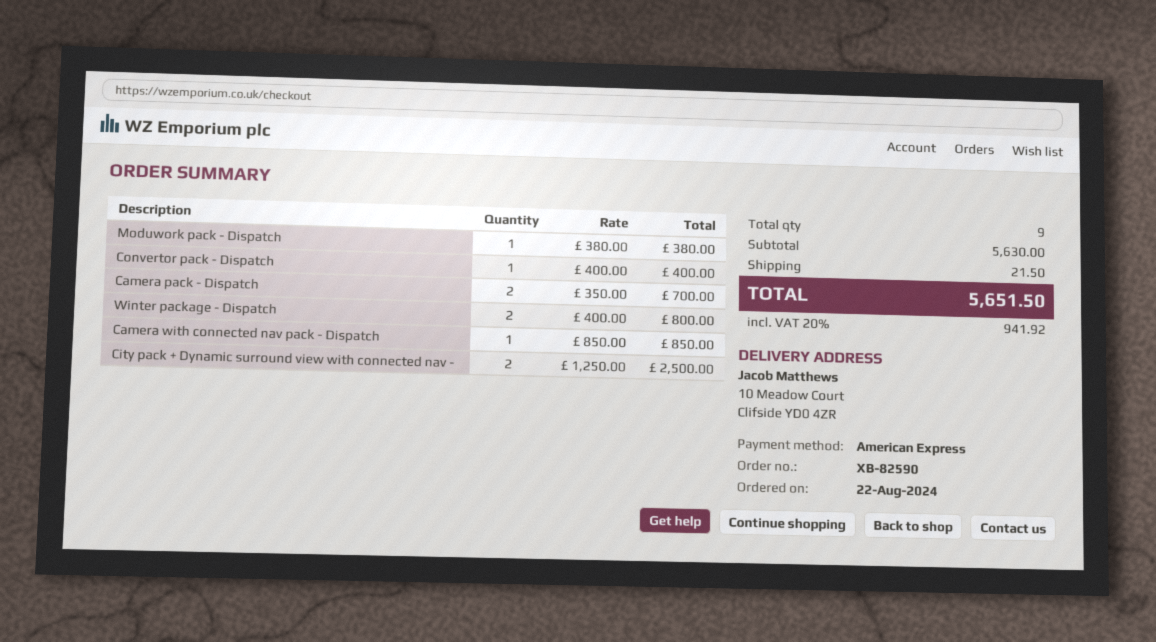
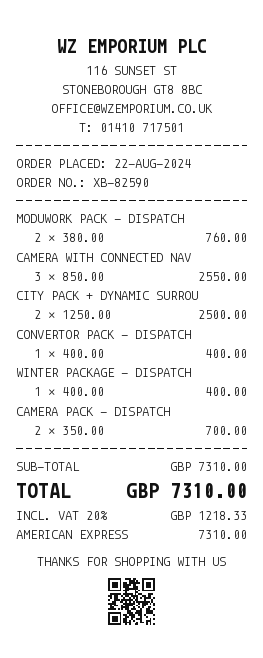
Moduwork pack - Dispatch: 1 x 380.00 = 380.00 -> 2 x 380.00 = 760.00
Winter package - Dispatch: 2 x 400.00 = 800.00 -> 1 x 400.00 = 400.00
Camera with connected nav pack - Dispatch: 1 x 850.00 = 850.00 -> 3 x 850.00 = 2550.00
subtotal: 5630.00 -> 7310.00
shipping: 21.50 -> none
tax: 20% = 941.92 -> 20% = 1218.33
total: 5651.50 -> 7310.00

